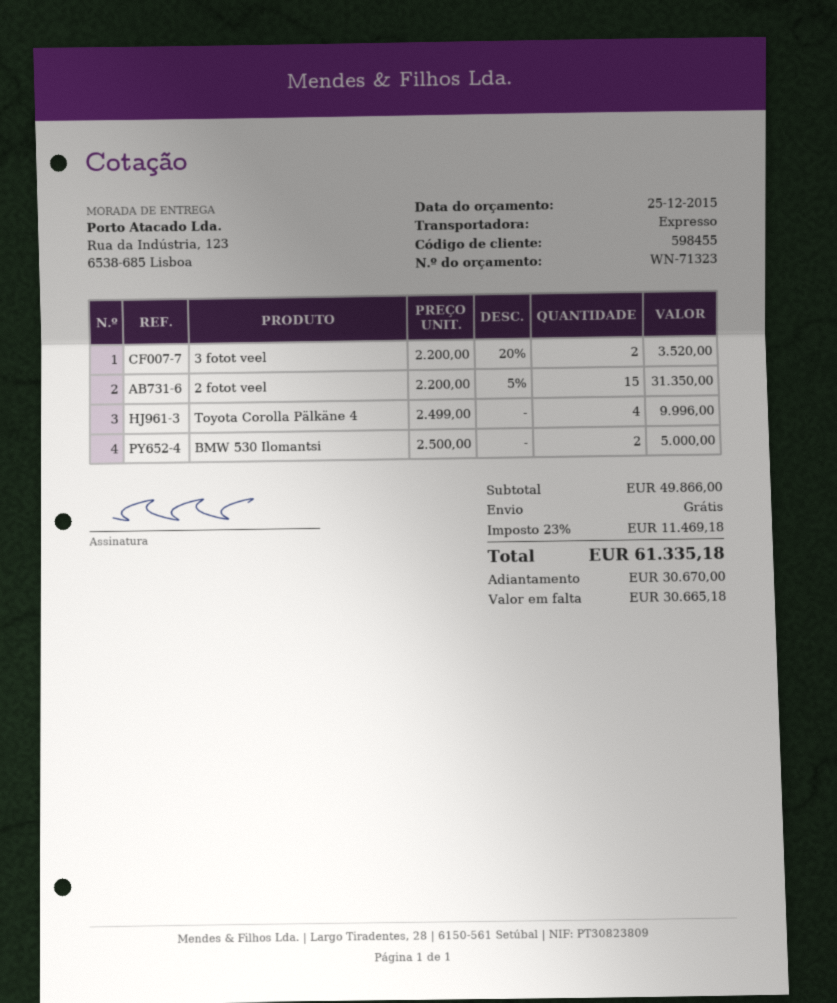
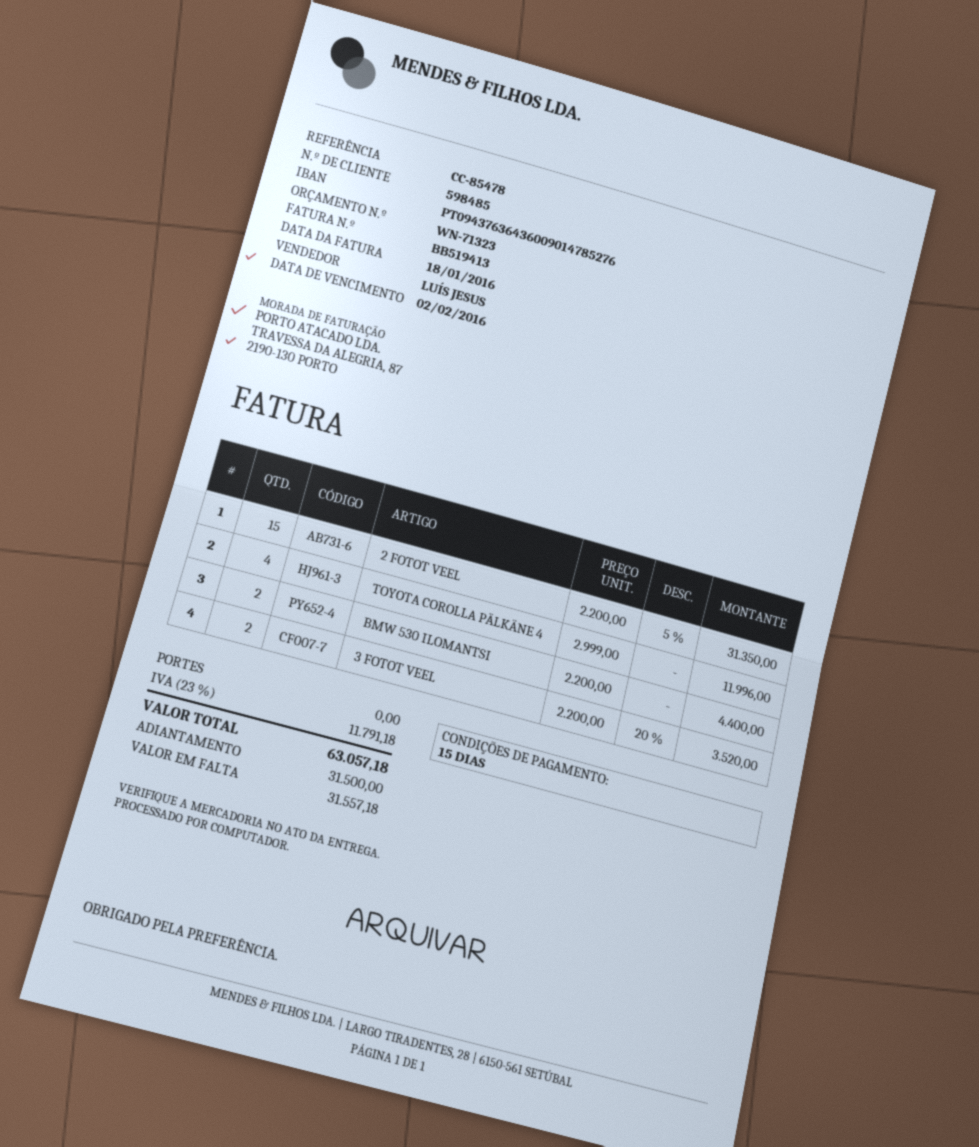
customer number: 598455 -> 598485
Toyota Corolla Pälkäne 4: 4 x 2499.00 = 9996.00 -> 4 x 2999.00 = 11996.00
BMW 530 Ilomantsi: 2 x 2500.00 = 5000.00 -> 2 x 2200.00 = 4400.00
tax: 23% = 11469.18 -> 23% = 11791.18
total: 61335.18 -> 63057.18
deposit: 30670.00 -> 31500.00
balance: 30665.18 -> 31557.18

